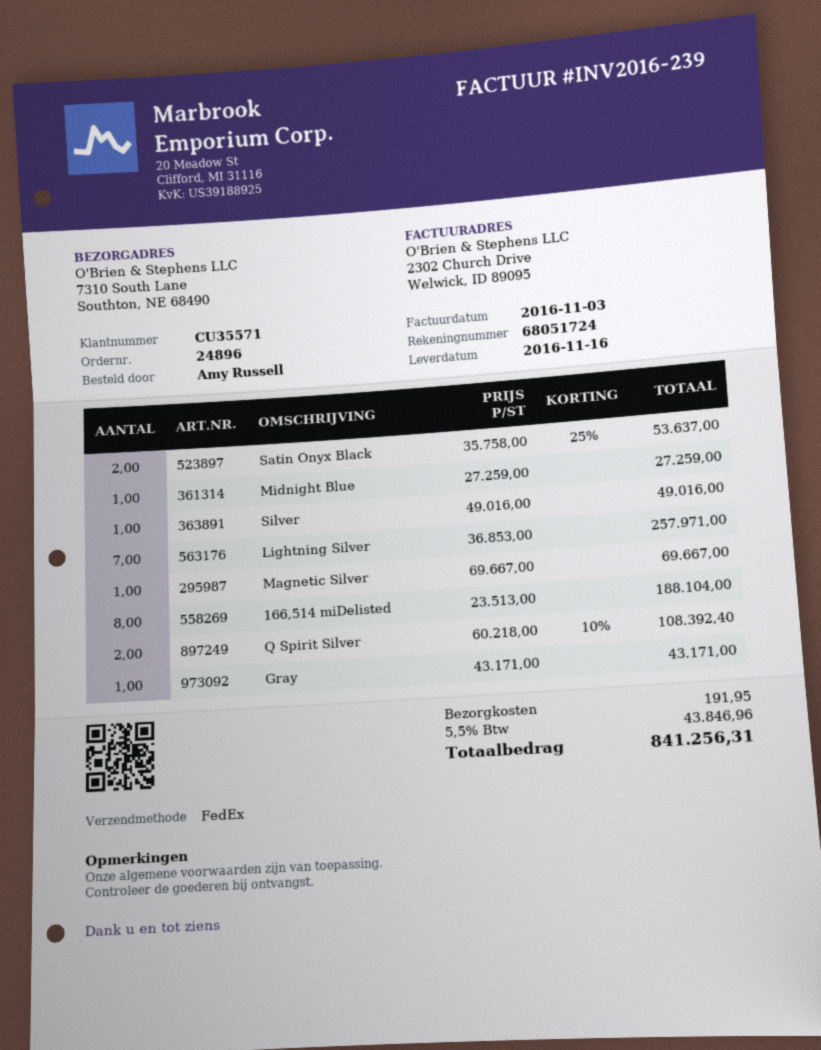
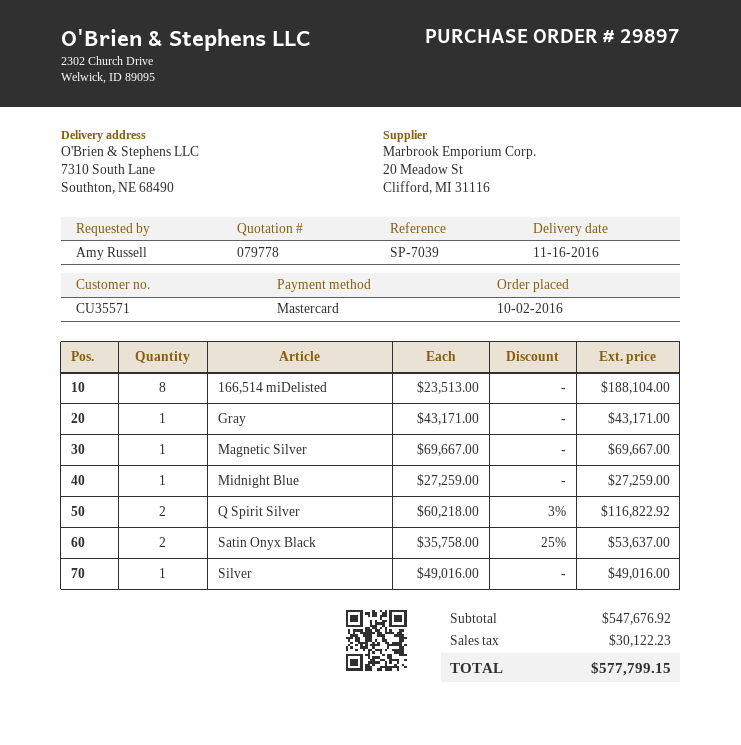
order number: 24896 -> 29897
Lightning Silver: 7 x 36853.00 = 257971.00 -> none
Q Spirit Silver: 2 x 60218.00 - 10% = 108392.40 -> 2 x 60218.00 - 3% = 116822.92
shipping: 191.95 -> none
tax: 43846.96 -> 30122.23
total: 841256.31 -> 577799.15

